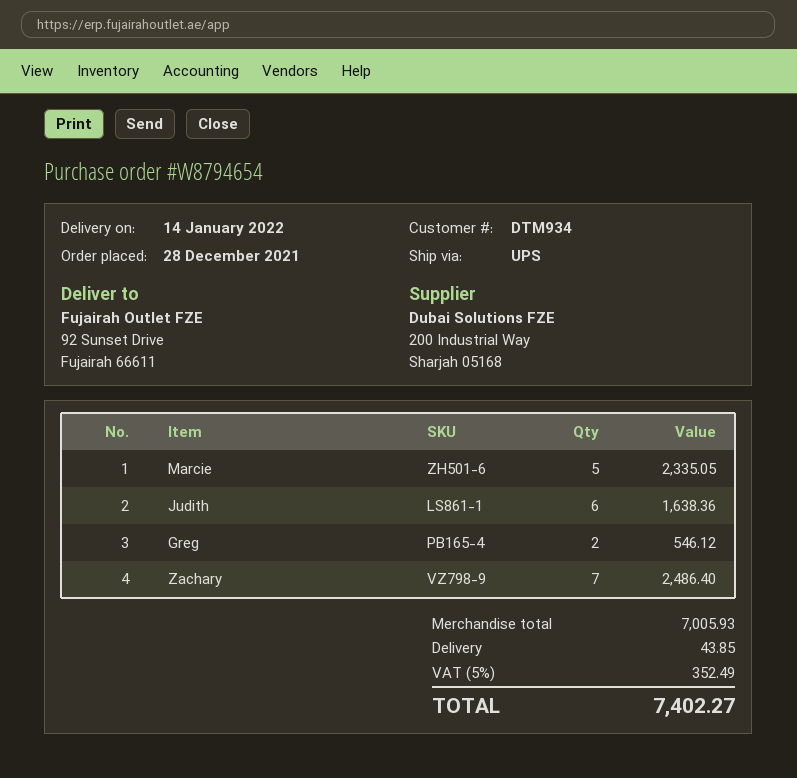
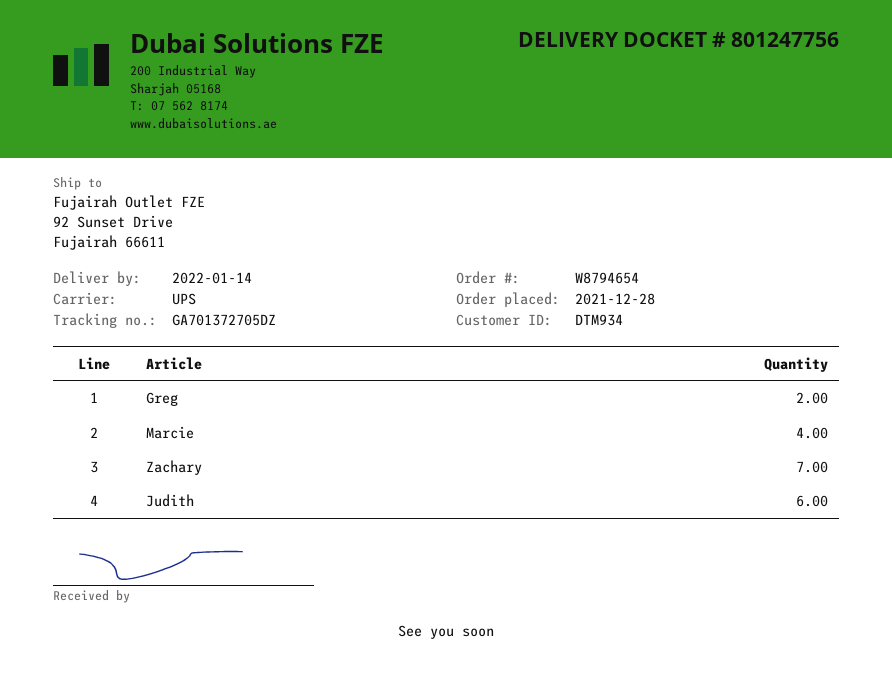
Marcie: 5 -> 4

